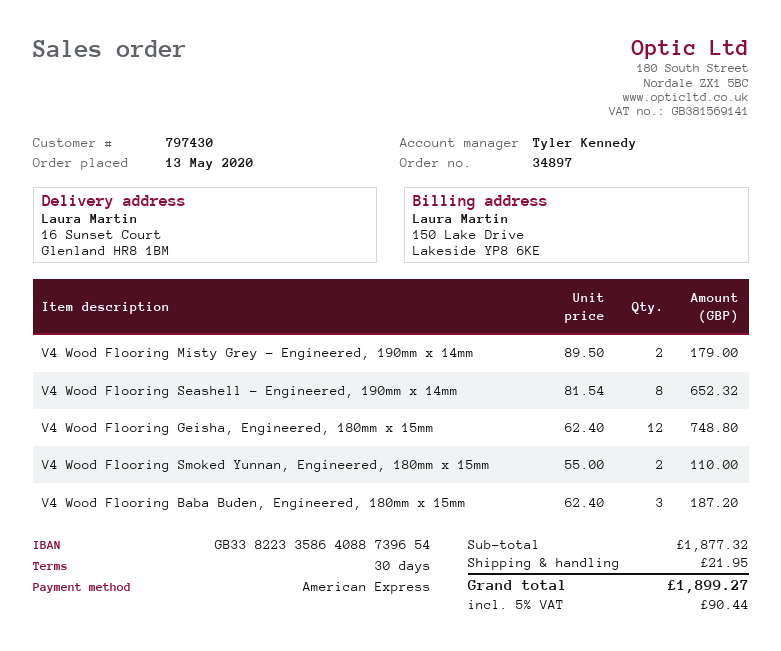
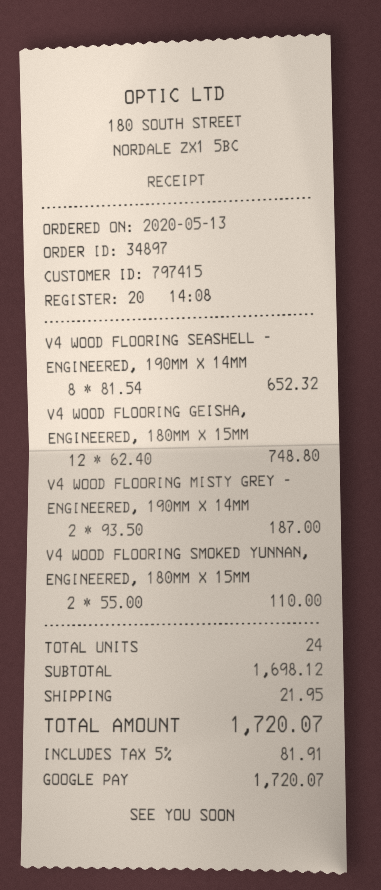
customer number: 797430 -> 797415
payment method: American Express -> Google Pay
V4 Wood Flooring Misty Grey - Engineered, 190mm x 14mm: 2 x 89.50 = 179.00 -> 2 x 93.50 = 187.00
V4 Wood Flooring Baba Buden, Engineered, 180mm x 15mm: 3 x 62.40 = 187.20 -> none
subtotal: 1877.32 -> 1698.12
tax: 5% = 90.44 -> 5% = 81.91
total: 1899.27 -> 1720.07

